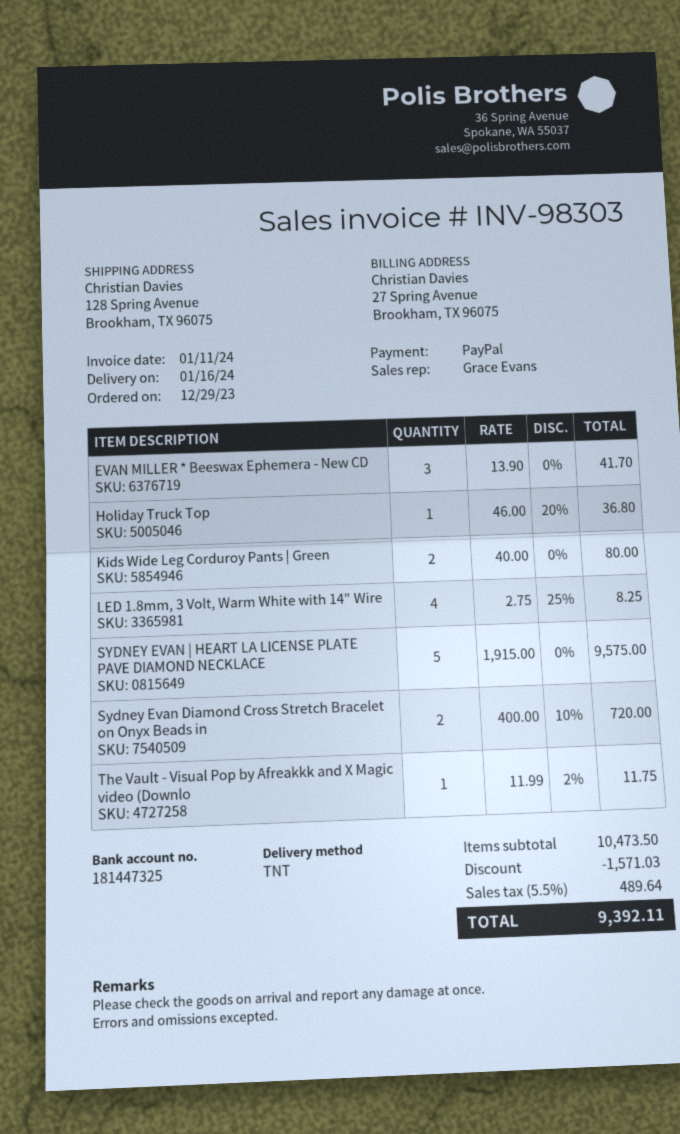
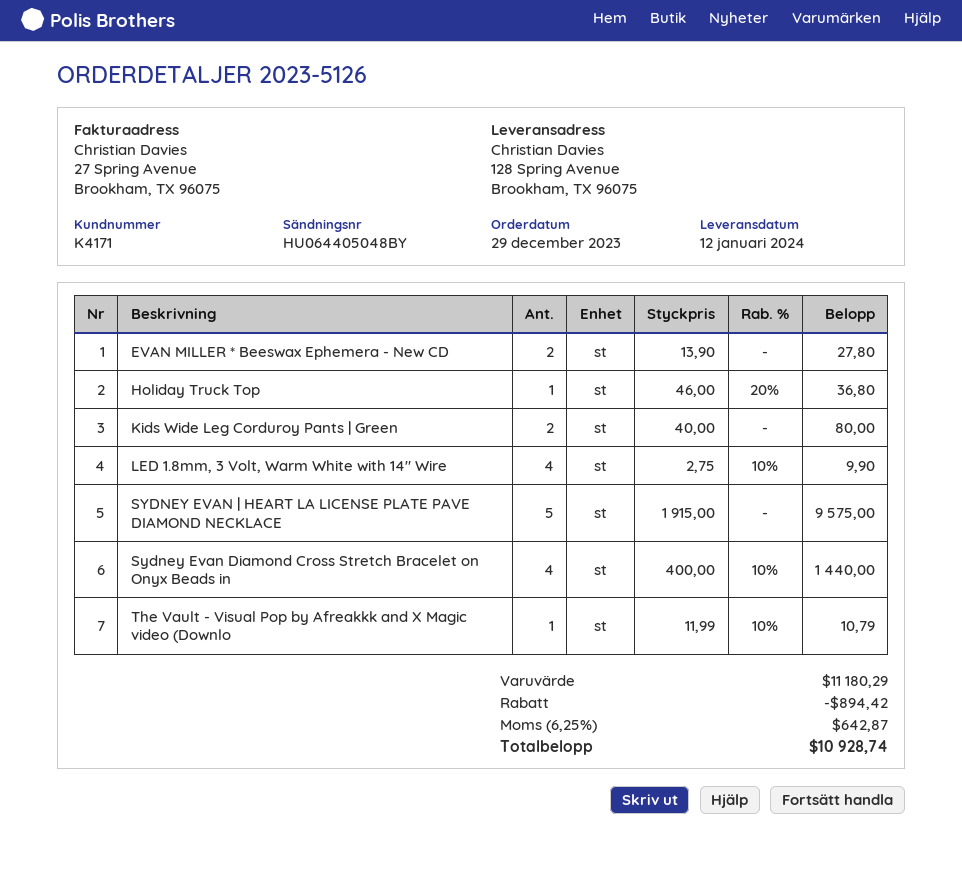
delivery date: 2024-01-16 -> 2024-01-12
EVAN MILLER * Beeswax Ephemera - New CD: 3 x 13.90 = 41.70 -> 2 x 13.90 = 27.80
LED 1.8mm, 3 Volt, Warm White with 14" Wire: 4 x 2.75 - 25% = 8.25 -> 4 x 2.75 - 10% = 9.90
Sydney Evan Diamond Cross Stretch Bracelet on Onyx Beads in: 2 x 400.00 - 10% = 720.00 -> 4 x 400.00 - 10% = 1440.00
The Vault - Visual Pop by Afreakkk and X Magic video (Downlo: 1 x 11.99 - 2% = 11.75 -> 1 x 11.99 - 10% = 10.79
subtotal: 10473.50 -> 11180.29
discount: 1571.03 -> 894.42
tax: 5.5% = 489.64 -> 6.25% = 642.87
total: 9392.11 -> 10928.74

